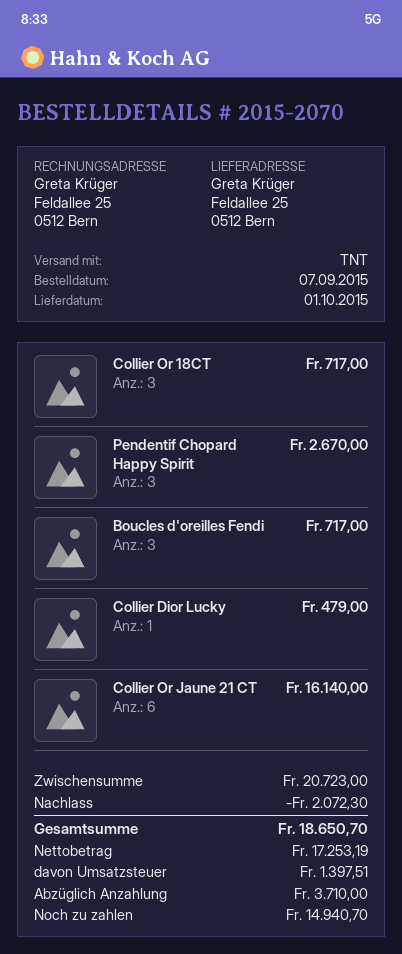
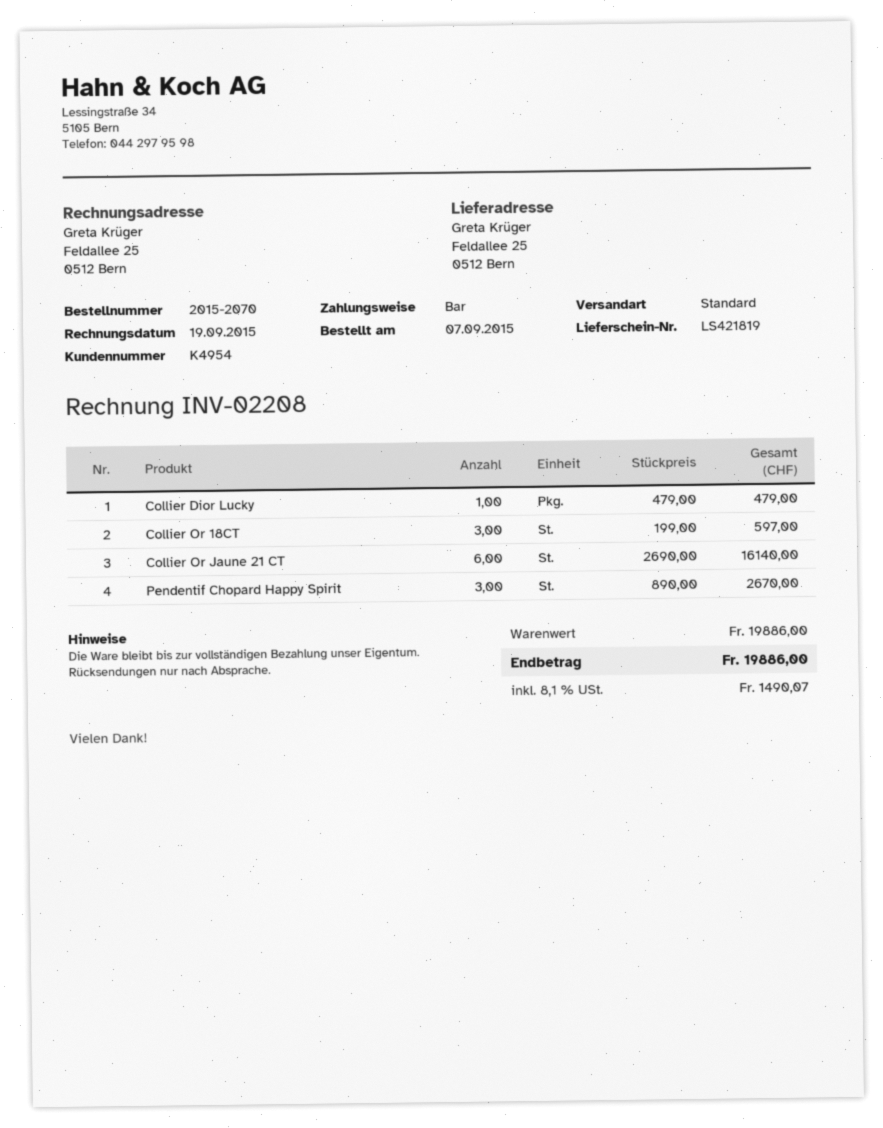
shipping method: TNT -> standard
Collier Or 18CT: 3 for 717.00 -> 3 for 597.00
Boucles d'oreilles Fendi: 3 for 717.00 -> none
subtotal: 20723.00 -> 19886.00
discount: 2072.30 -> none
tax: 1397.51 -> 1490.07
total: 18650.70 -> 19886.00

